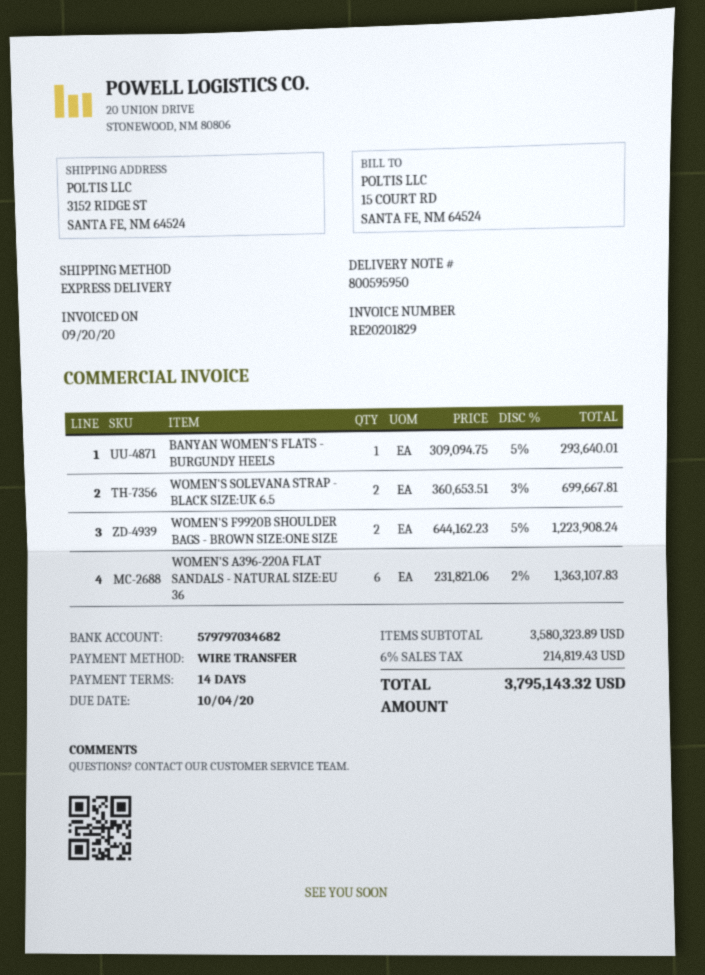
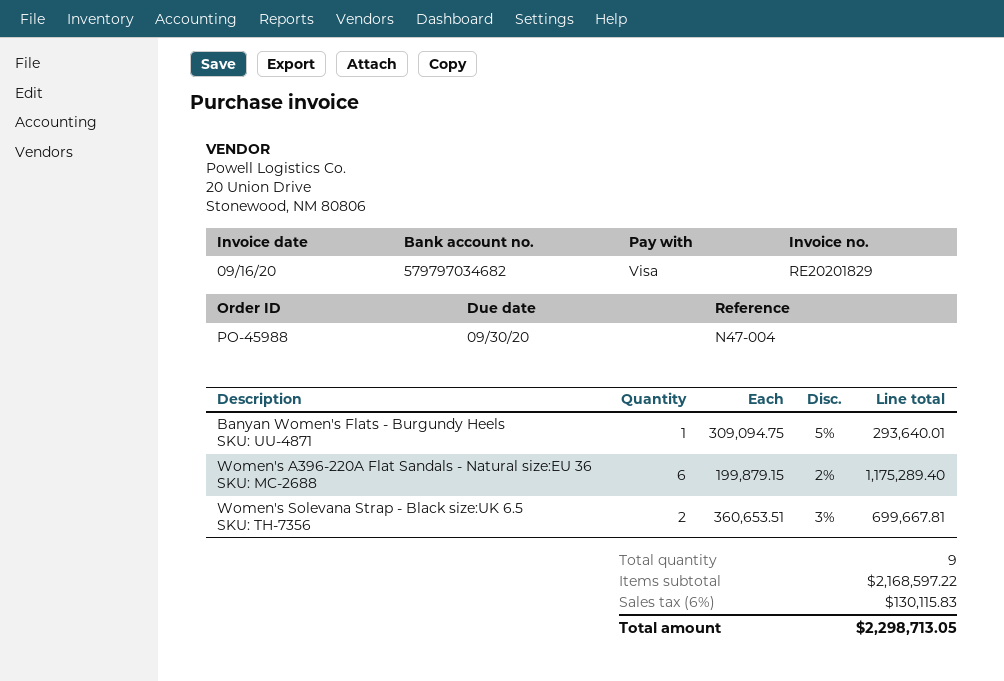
invoice date: 2020-09-20 -> 2020-09-16
due date: 2020-10-04 -> 2020-09-30
payment method: bank transfer -> Visa
WOMEN'S F9920B SHOULDER BAGS - BROWN SIZE:ONE SIZE: 2 x 644162.23 - 5% = 1223908.24 -> none
WOMEN'S A396-220A FLAT SANDALS - NATURAL SIZE:EU 36: 6 x 231821.06 - 2% = 1363107.83 -> 6 x 199879.15 - 2% = 1175289.40
subtotal: 3580323.89 -> 2168597.22
tax: 6% = 214819.43 -> 6% = 130115.83
total: 3795143.32 -> 2298713.05

